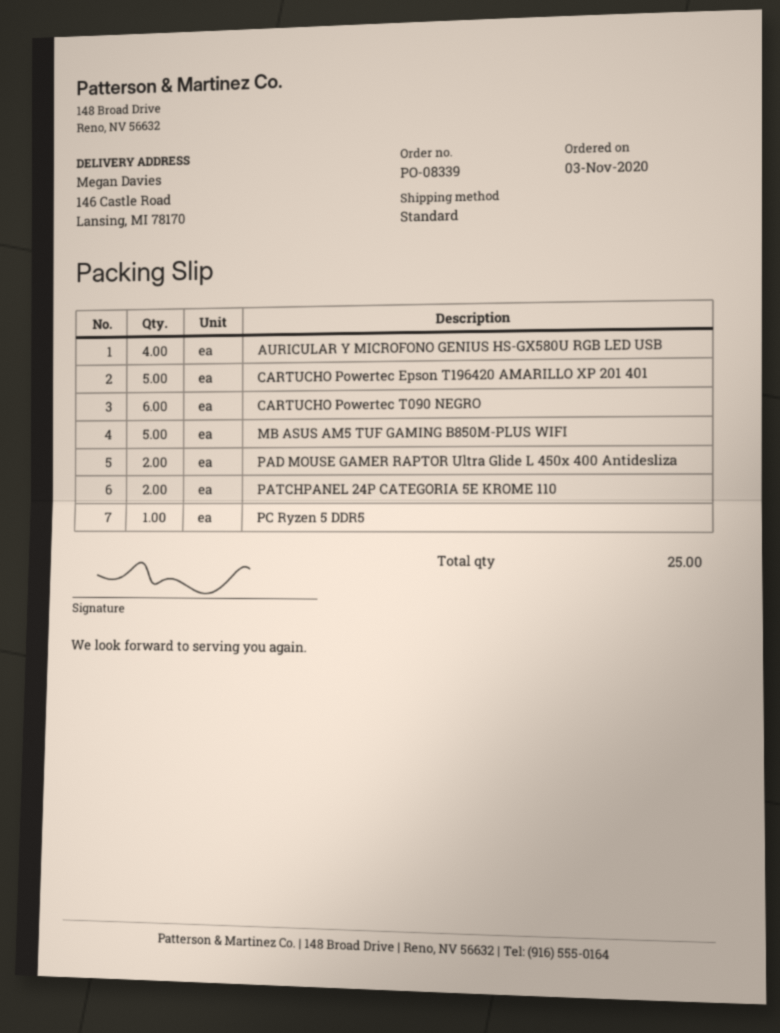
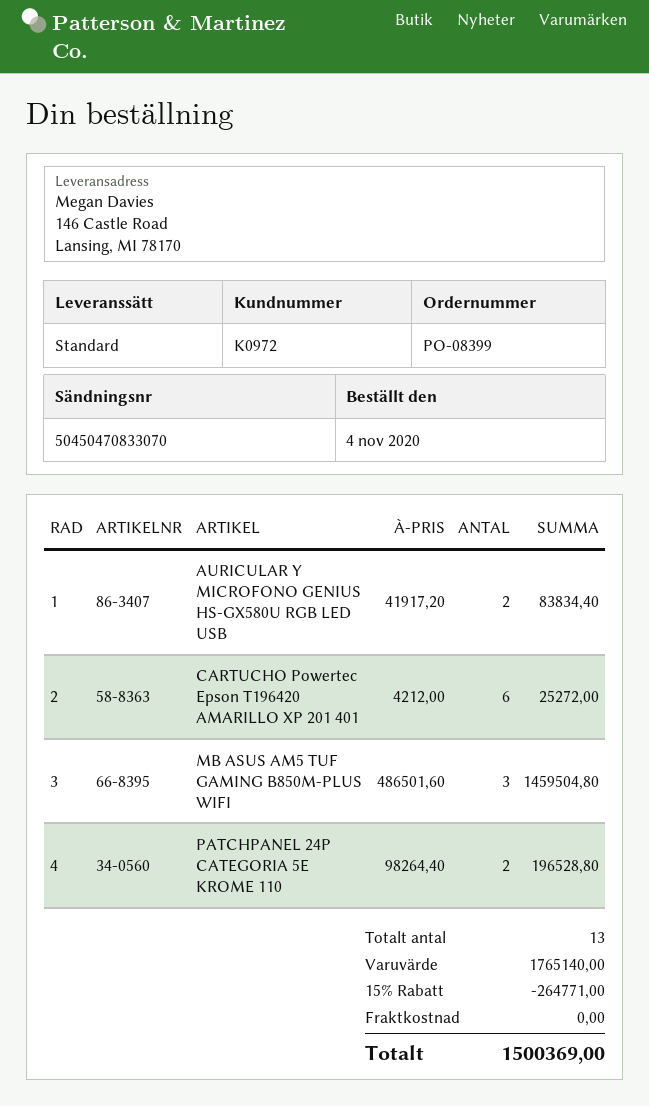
order number: PO-08339 -> PO-08399
order date: 2020-11-03 -> 2020-11-04
AURICULAR Y MICROFONO GENIUS HS-GX580U RGB LED USB: 4 -> 2
CARTUCHO Powertec Epson T196420 AMARILLO XP 201 401: 5 -> 6
CARTUCHO Powertec T090 NEGRO: 6 -> none
MB ASUS AM5 TUF GAMING B850M-PLUS WIFI: 5 -> 3
PAD MOUSE GAMER RAPTOR Ultra Glide L 450x 400 Antidesliza: 2 -> none
PC Ryzen 5 DDR5: 1 -> none
total quantity: 25 -> 13

